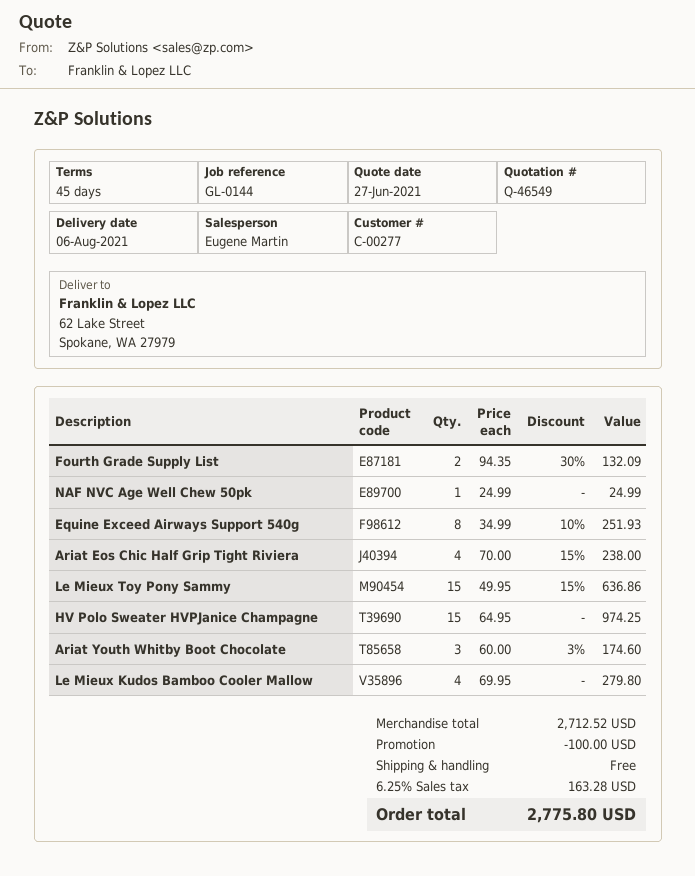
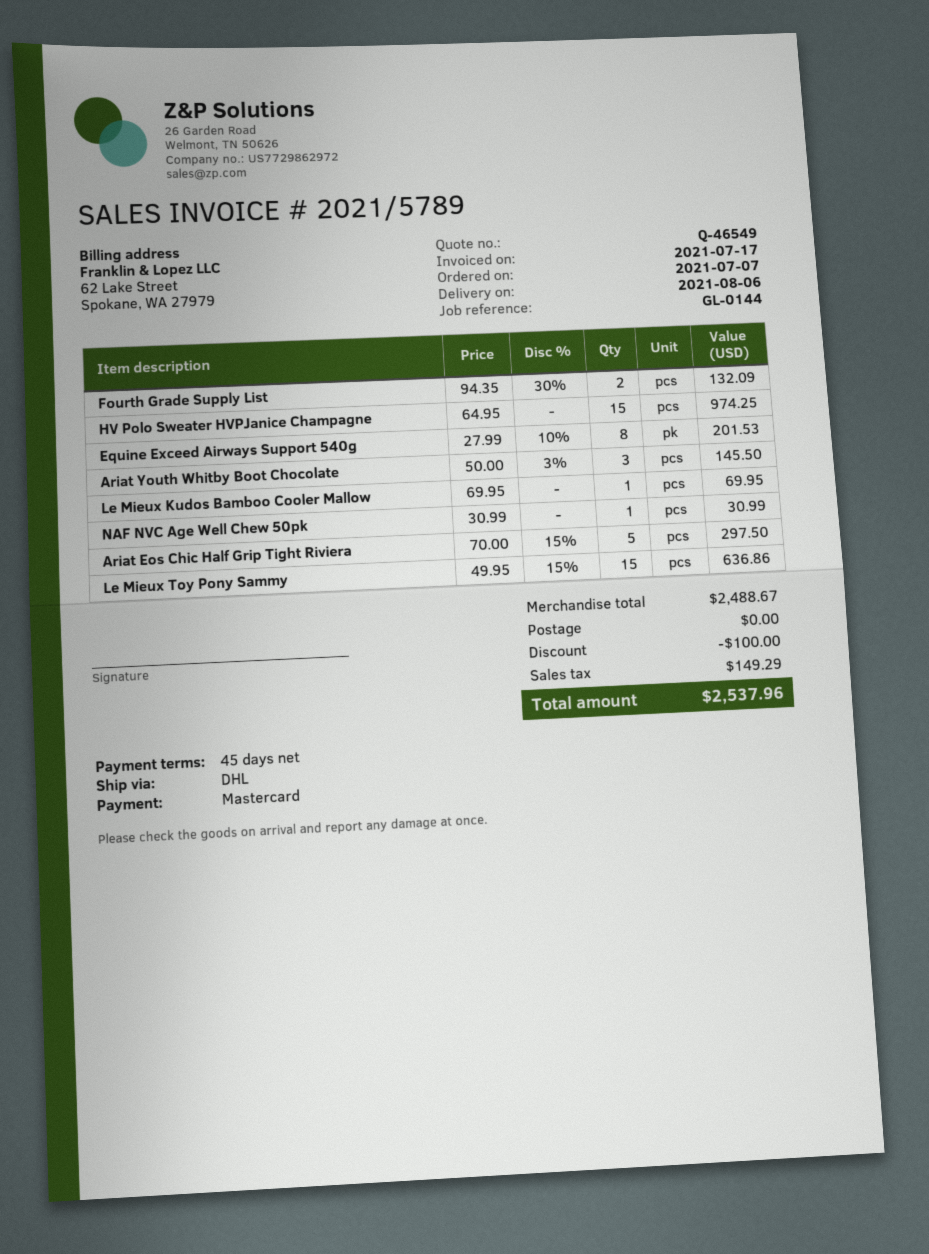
NAF NVC Age Well Chew 50pk: 1 x 24.99 = 24.99 -> 1 x 30.99 = 30.99
Equine Exceed Airways Support 540g: 8 x 34.99 - 10% = 251.93 -> 8 x 27.99 - 10% = 201.53
Ariat Eos Chic Half Grip Tight Riviera: 4 x 70.00 - 15% = 238.00 -> 5 x 70.00 - 15% = 297.50
Ariat Youth Whitby Boot Chocolate: 3 x 60.00 - 3% = 174.60 -> 3 x 50.00 - 3% = 145.50
Le Mieux Kudos Bamboo Cooler Mallow: 4 x 69.95 = 279.80 -> 1 x 69.95 = 69.95
subtotal: 2712.52 -> 2488.67
tax: 163.28 -> 149.29
total: 2775.80 -> 2537.96

